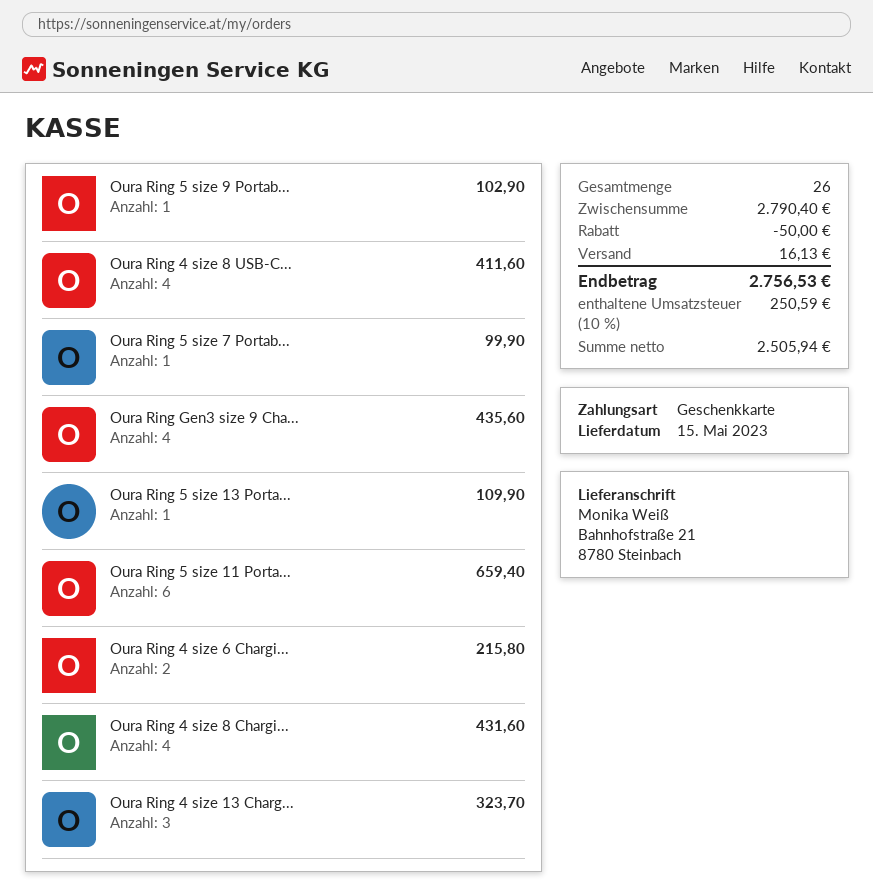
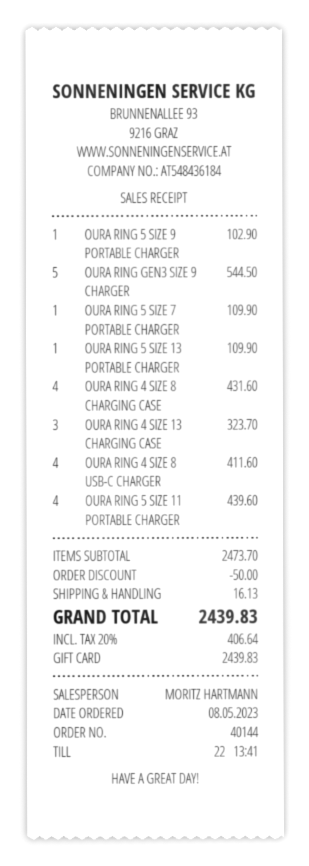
Oura Ring 5 size 7 Portab...: 1 for 99.90 -> 1 for 109.90
Oura Ring Gen3 size 9 Cha...: 4 for 435.60 -> 5 for 544.50
Oura Ring 5 size 11 Porta...: 6 for 659.40 -> 4 for 439.60
Oura Ring 4 size 6 Chargi...: 2 for 215.80 -> none
subtotal: 2790.40 -> 2473.70
tax: 10% = 250.59 -> 20% = 406.64
total: 2756.53 -> 2439.83

